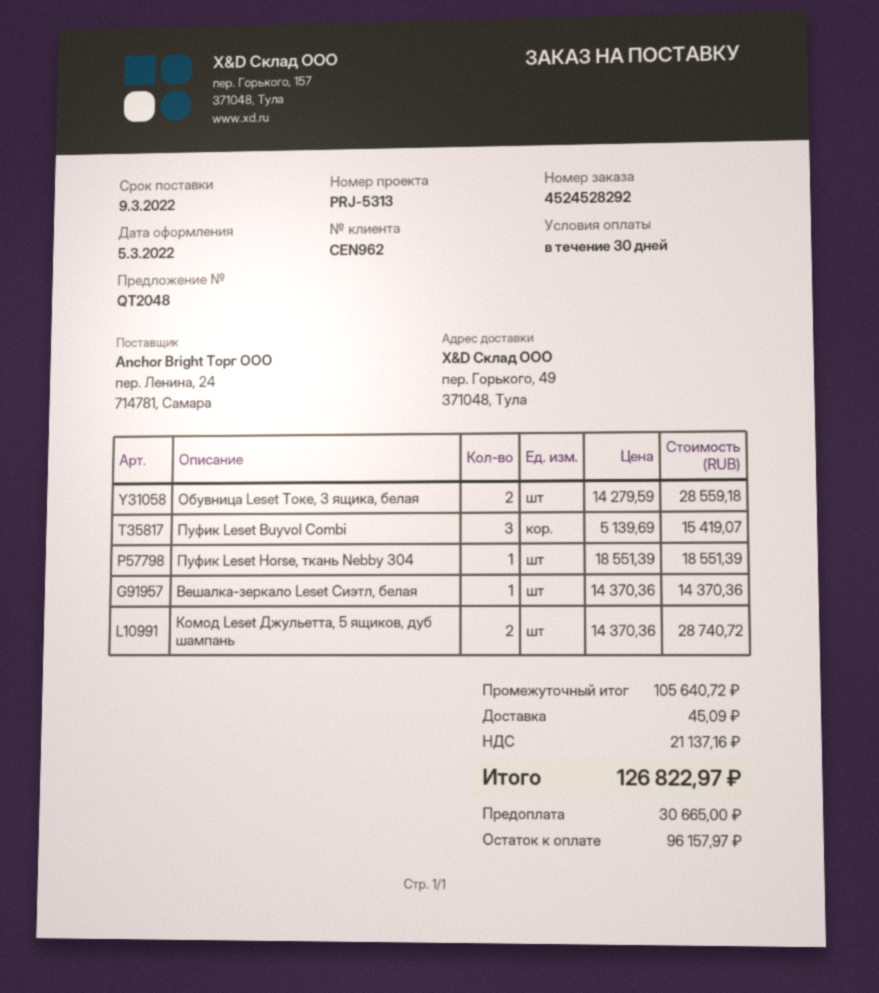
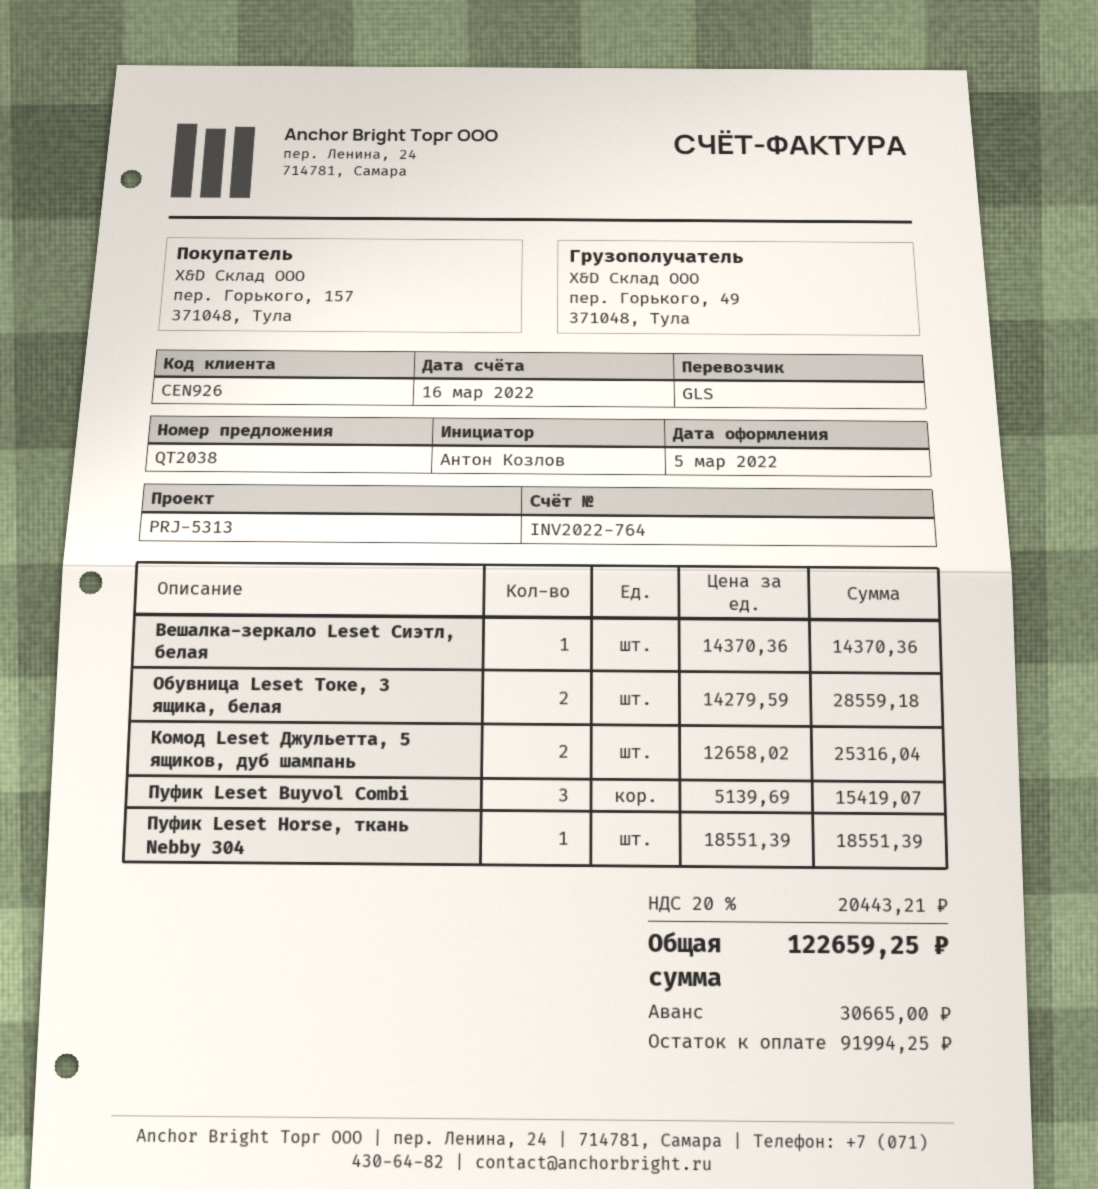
quote number: QT2048 -> QT2038
customer number: CEN962 -> CEN926
Комод Leset Джульетта, 5 ящиков, дуб шампань: 2 x 14370.36 = 28740.72 -> 2 x 12658.02 = 25316.04
shipping: 45.09 -> none
tax: 21137.16 -> 20443.21
total: 126822.97 -> 122659.25
balance: 96157.97 -> 91994.25

